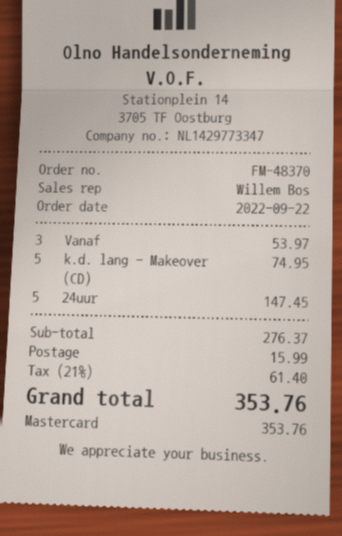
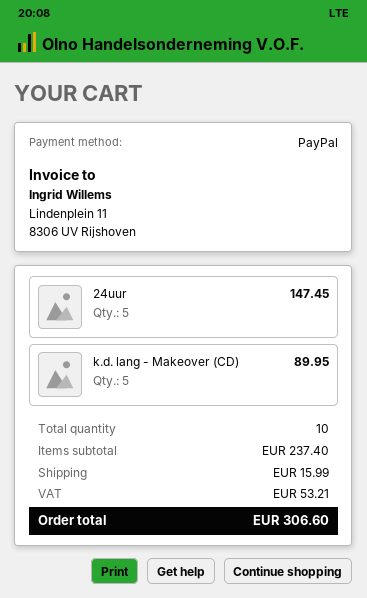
payment method: Mastercard -> PayPal
Vanaf: 3 for 53.97 -> none
k.d. lang - Makeover (CD): 5 for 74.95 -> 5 for 89.95
subtotal: 276.37 -> 237.40
tax: 61.40 -> 53.21
total: 353.76 -> 306.60

